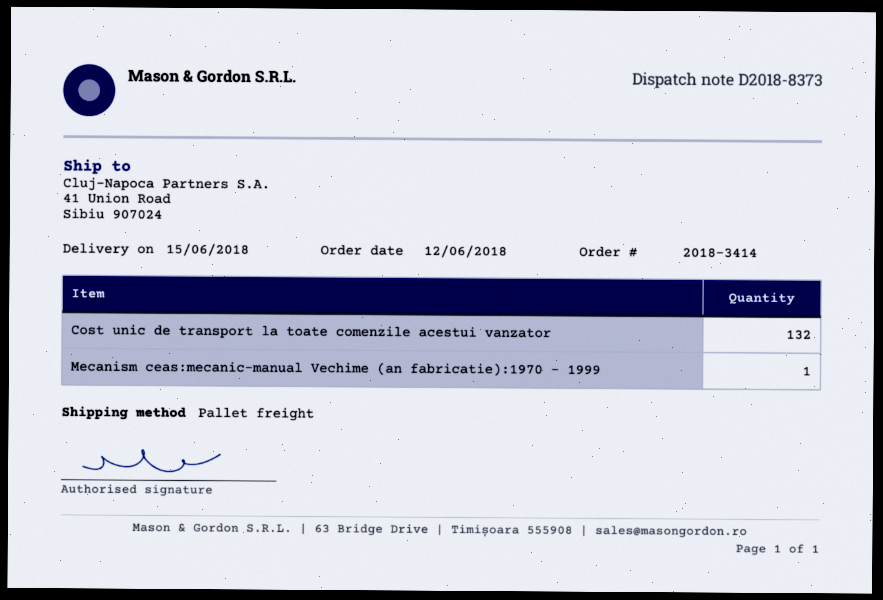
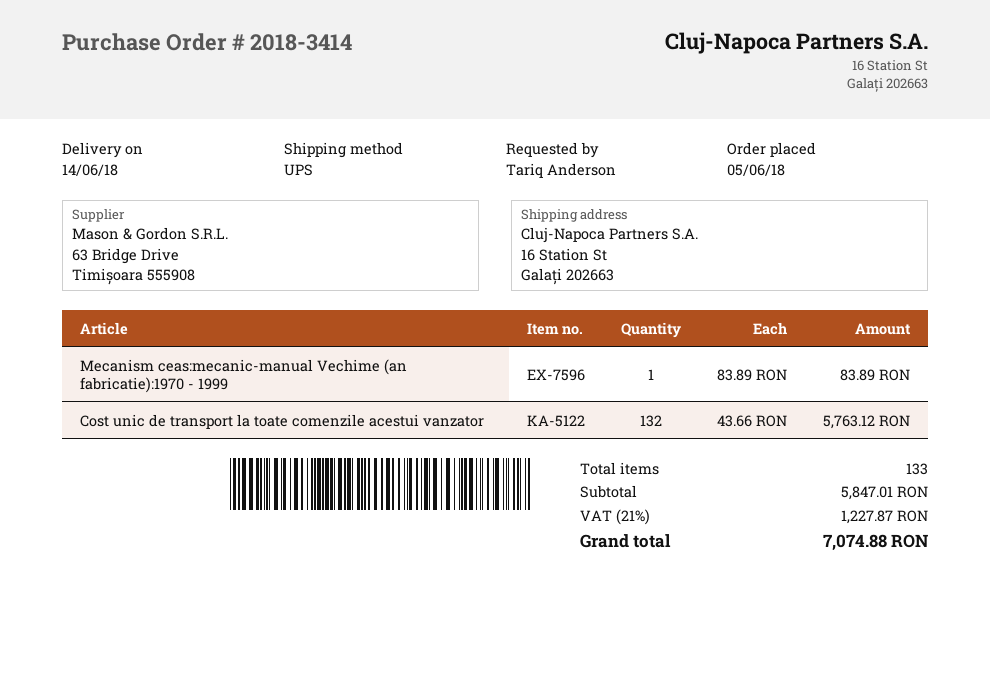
order date: 2018-06-12 -> 2018-06-05
delivery date: 2018-06-15 -> 2018-06-14
shipping method: pallet freight -> UPS
ship to: 41 Union Road, Sibiu 907024 -> 16 Station St, Galați 202663

